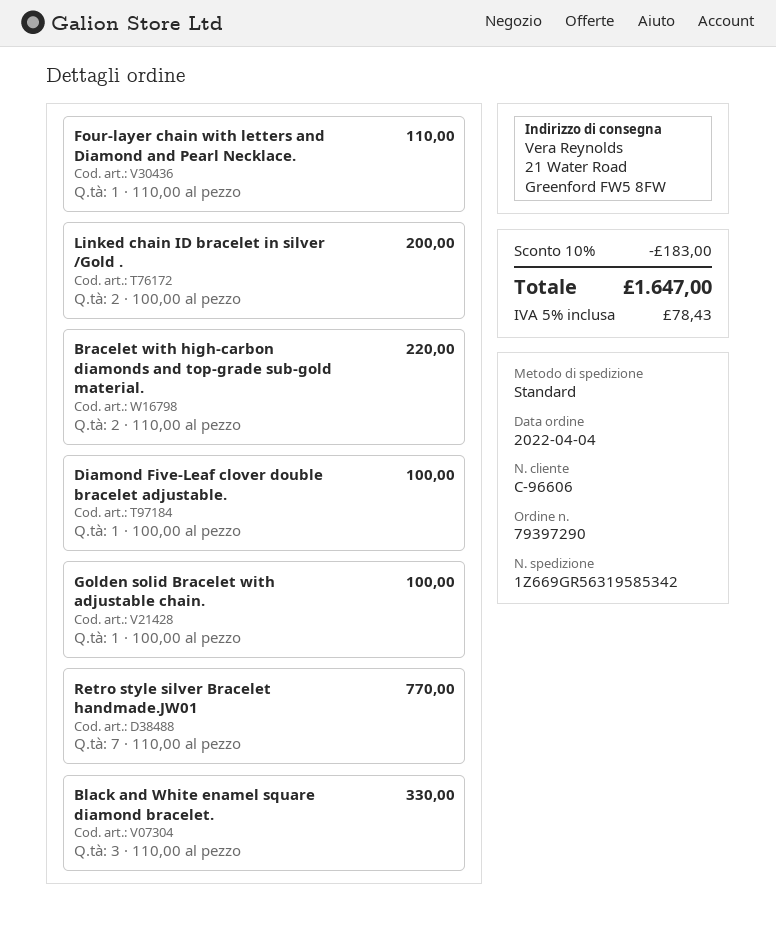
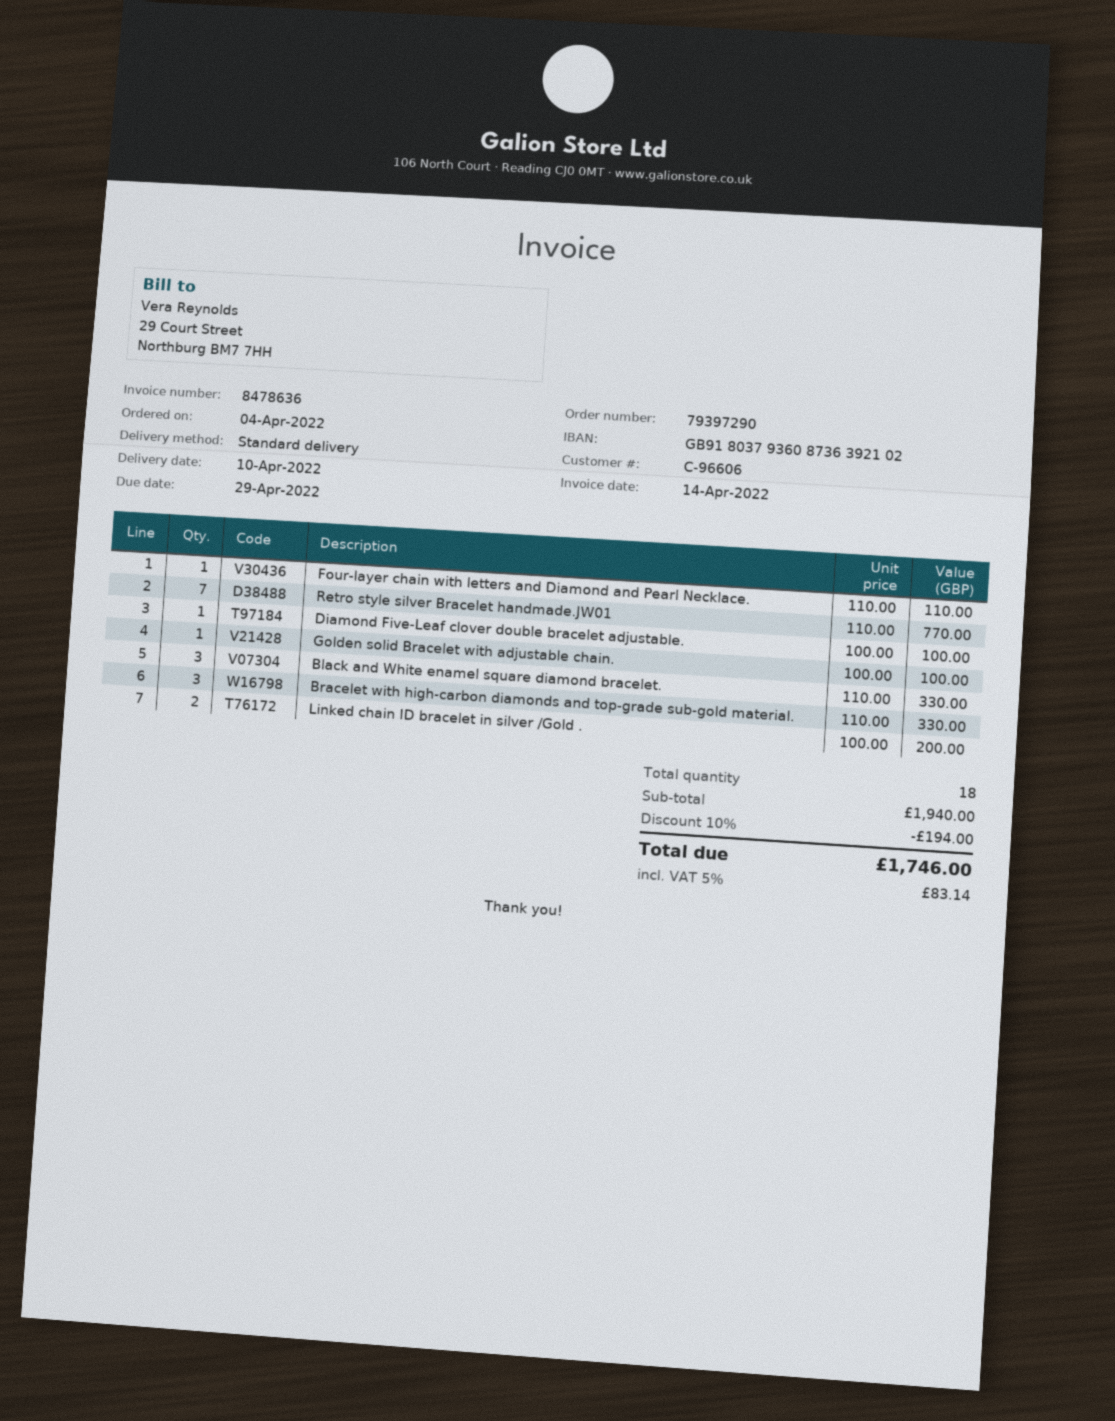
Bracelet with high-carbon diamonds and top-grade sub-gold material.: 2 x 110.00 = 220.00 -> 3 x 110.00 = 330.00
discount: 10% = 183.00 -> 10% = 194.00
tax: 5% = 78.43 -> 5% = 83.14
total: 1647.00 -> 1746.00

